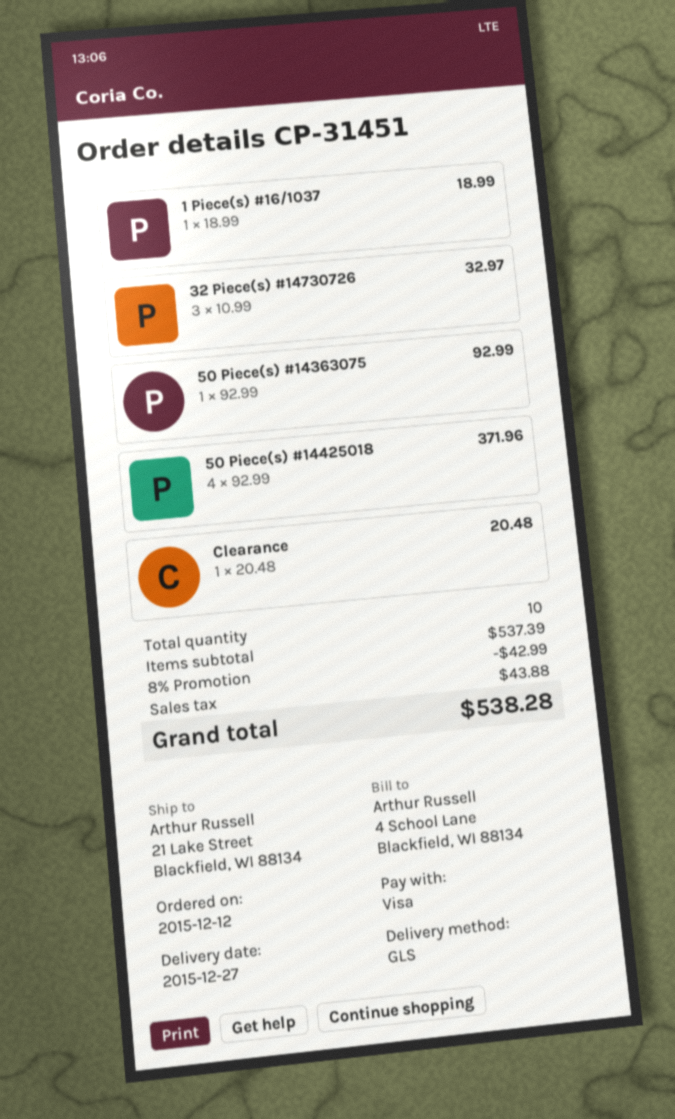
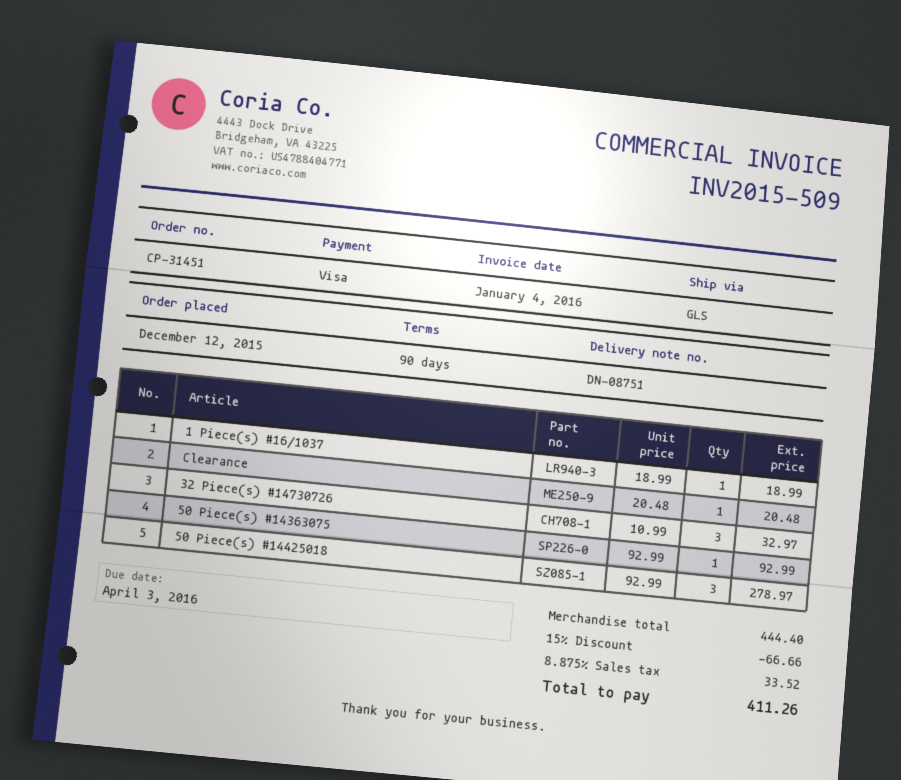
50 Piece(s) #14425018: 4 x 92.99 = 371.96 -> 3 x 92.99 = 278.97
subtotal: 537.39 -> 444.40
discount: 8% = 42.99 -> 15% = 66.66
tax: 43.88 -> 33.52
total: 538.28 -> 411.26

